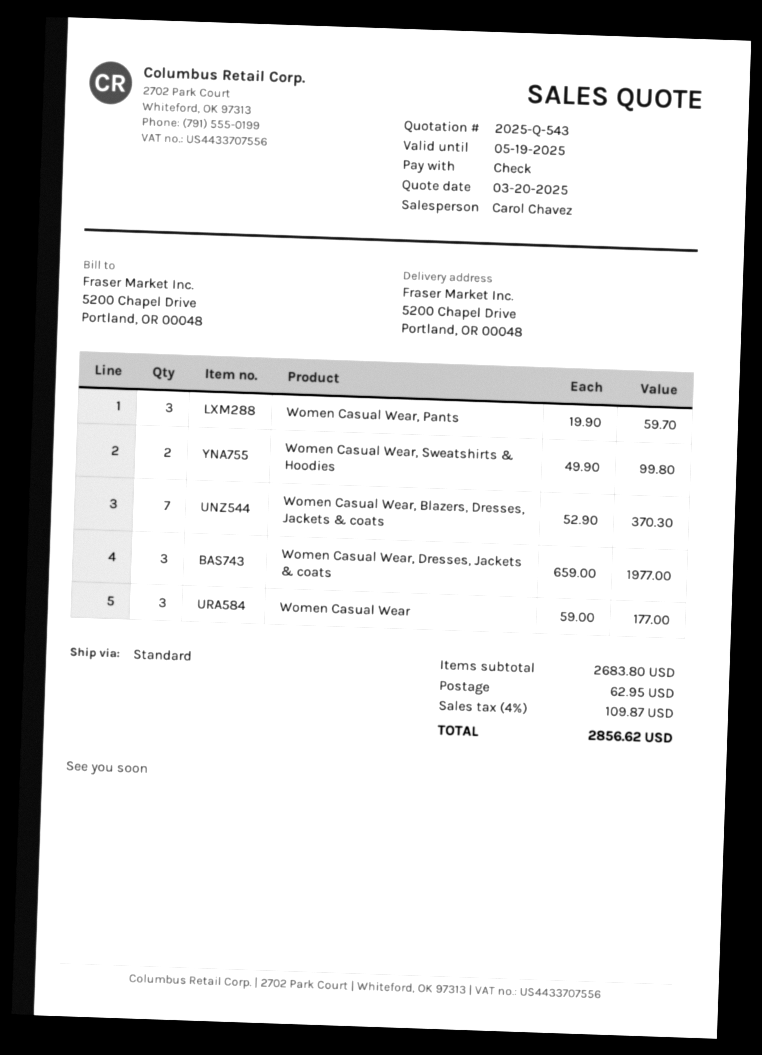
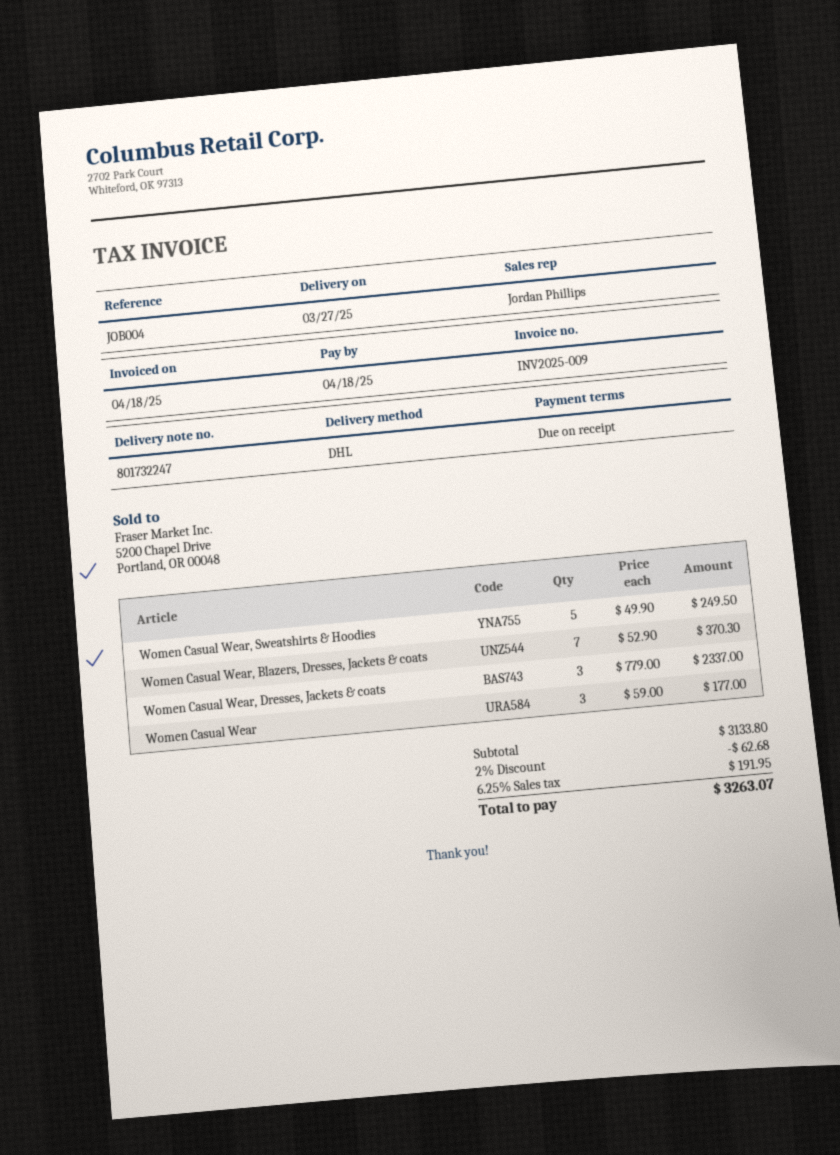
sales rep: Carol Chavez -> Jordan Phillips
shipping method: standard -> DHL
Women Casual Wear, Pants: 3 x 19.90 = 59.70 -> none
Women Casual Wear, Sweatshirts & Hoodies: 2 x 49.90 = 99.80 -> 5 x 49.90 = 249.50
Women Casual Wear, Dresses, Jackets & coats: 3 x 659.00 = 1977.00 -> 3 x 779.00 = 2337.00
subtotal: 2683.80 -> 3133.80
discount: none -> 2% = 62.68
shipping: 62.95 -> none
tax: 4% = 109.87 -> 6.25% = 191.95
total: 2856.62 -> 3263.07

